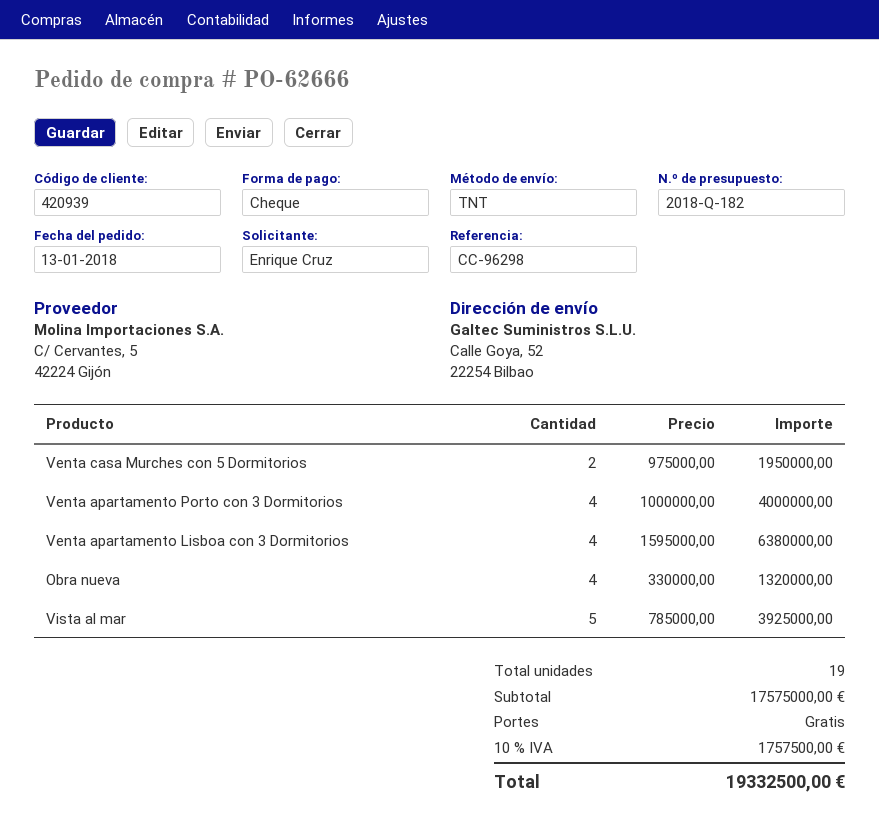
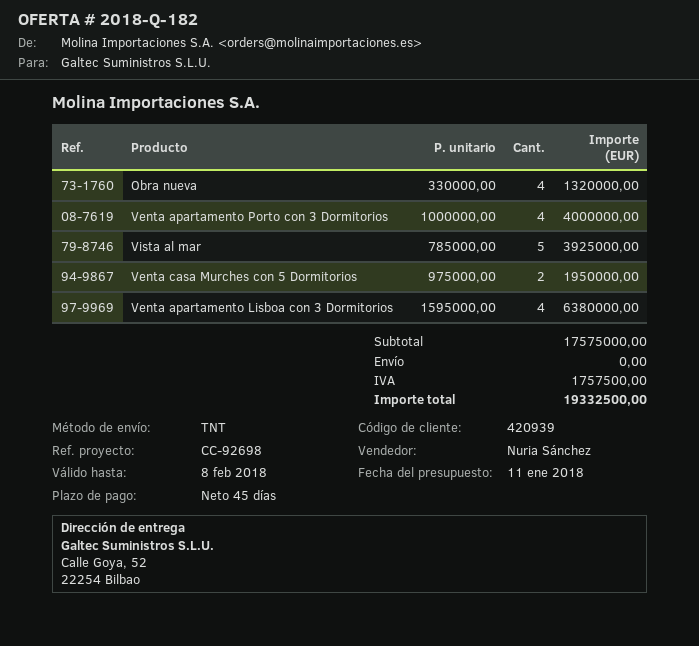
reference: CC-96298 -> CC-92698

